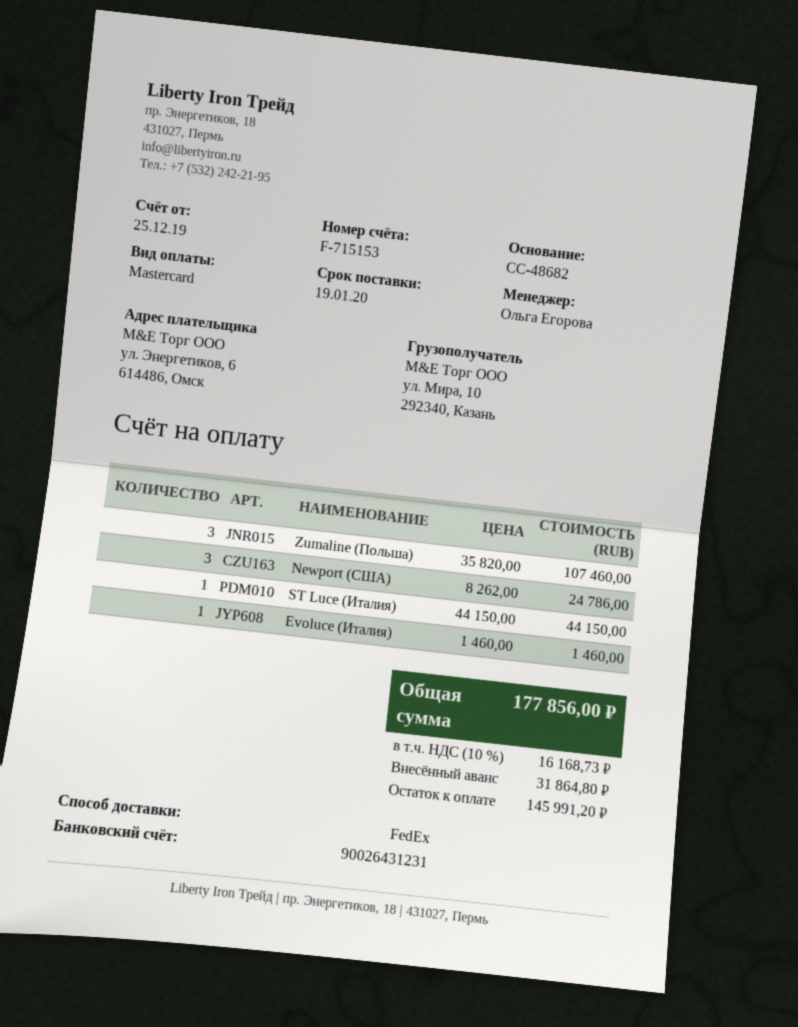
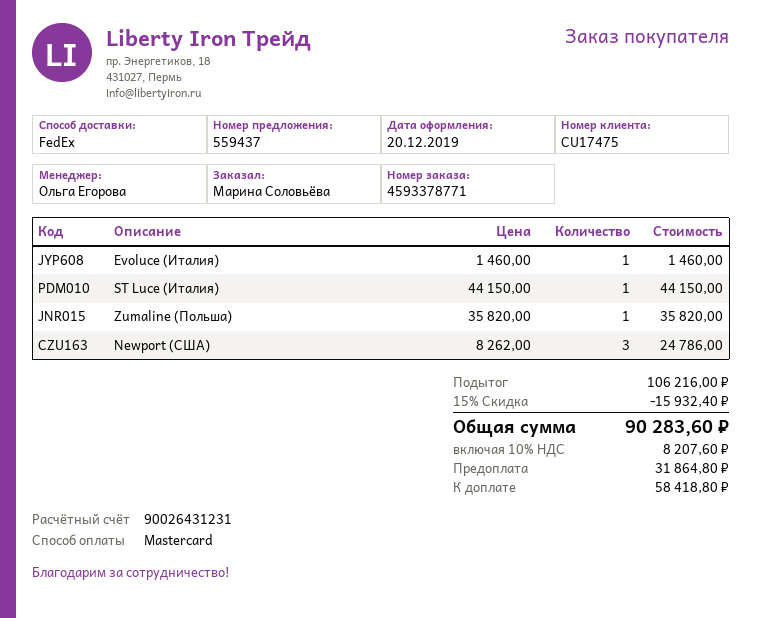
Zumaline (Польша): 3 x 35820.00 = 107460.00 -> 1 x 35820.00 = 35820.00
discount: none -> 15% = 15932.40
tax: 10% = 16168.73 -> 10% = 8207.60
total: 177856.00 -> 90283.60
balance: 145991.20 -> 58418.80

